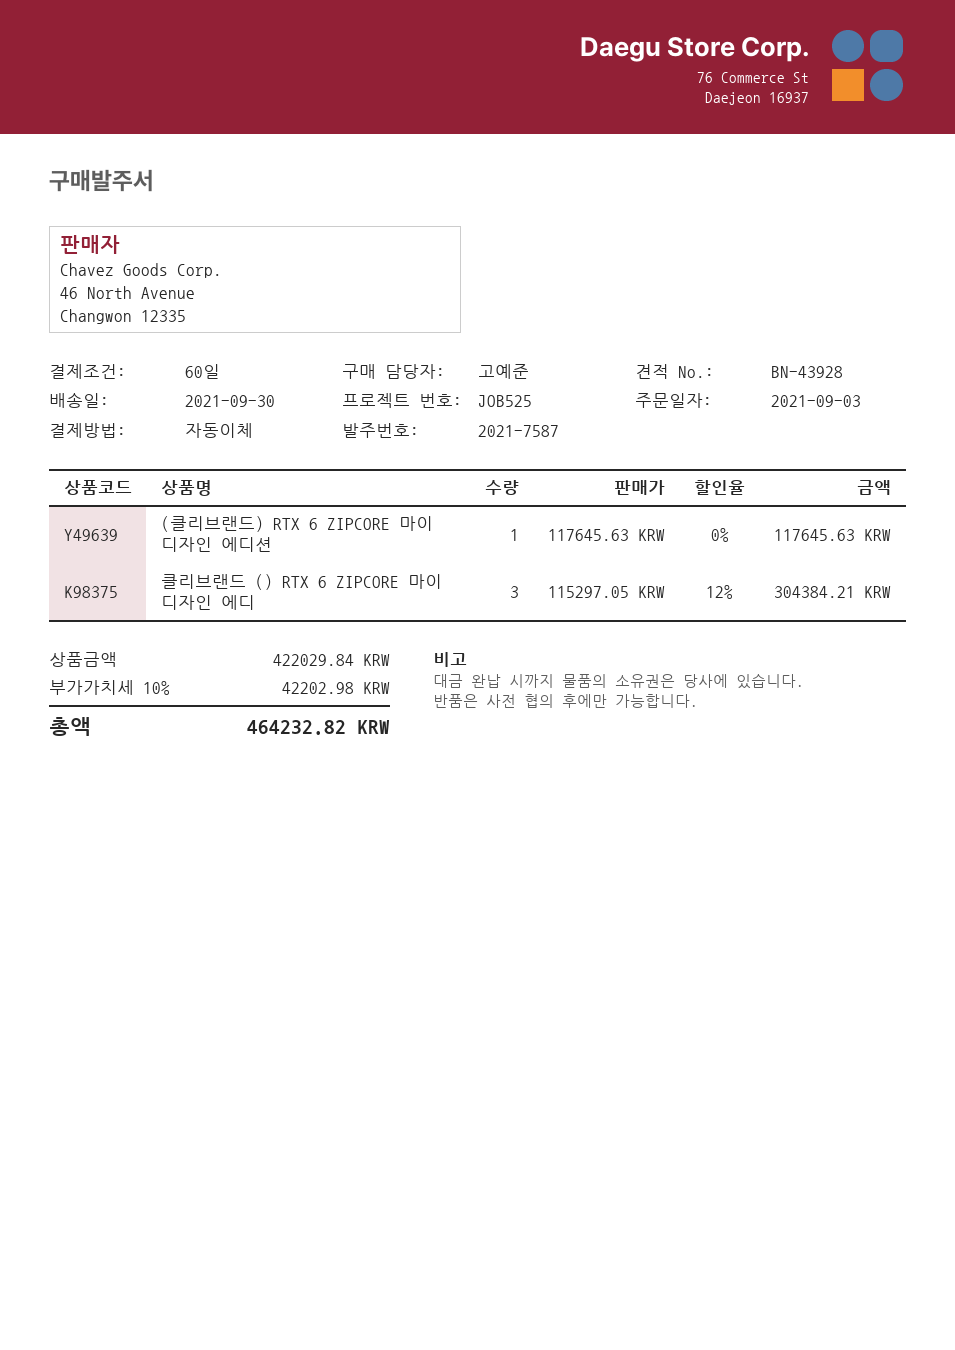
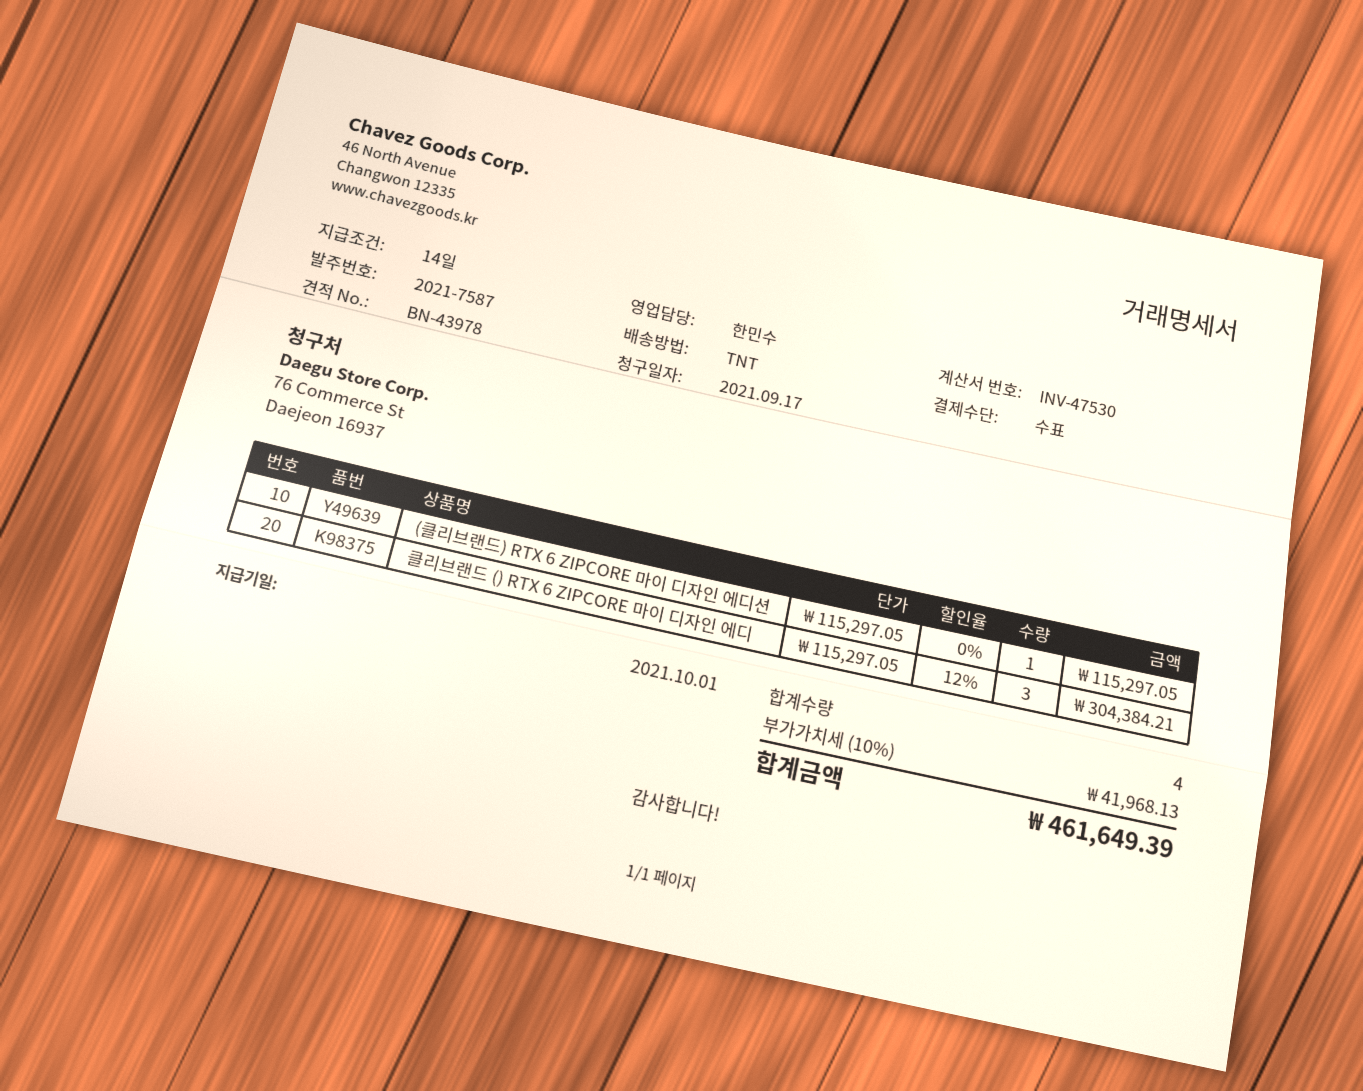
quote number: BN-43928 -> BN-43978
payment terms: 60 days -> 14 days
payment method: direct debit -> cheque
(클리브랜드) RTX 6 ZIPCORE 마이 디자인 에디션: 1 x 117645.63 = 117645.63 -> 1 x 115297.05 = 115297.05
tax: 10% = 42202.98 -> 10% = 41968.13
total: 464232.82 -> 461649.39

